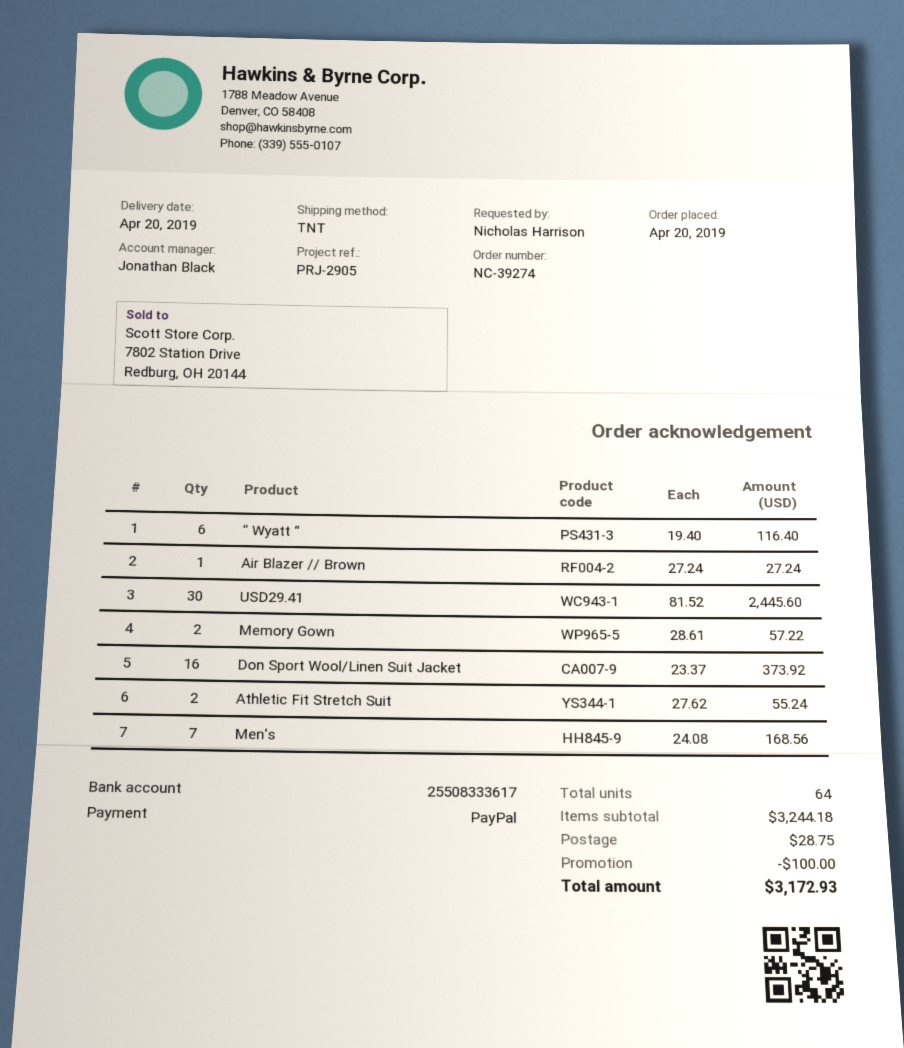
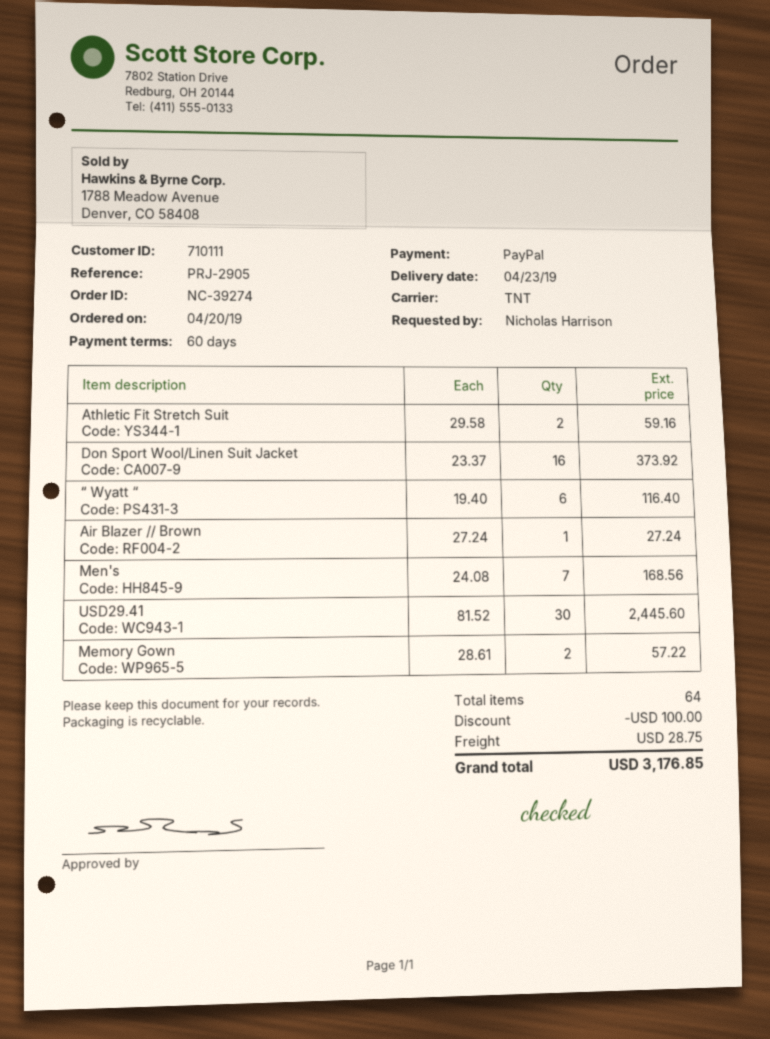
delivery date: 2019-04-20 -> 2019-04-23
Athletic Fit Stretch Suit: 2 x 27.62 = 55.24 -> 2 x 29.58 = 59.16
total: 3172.93 -> 3176.85

